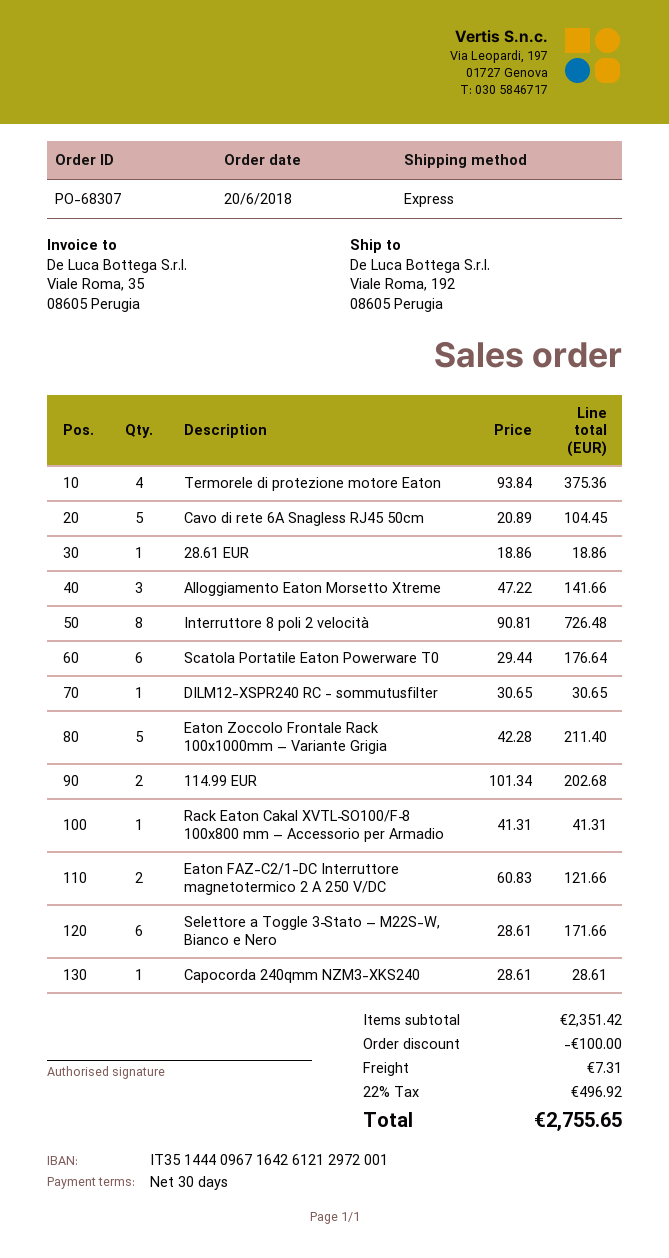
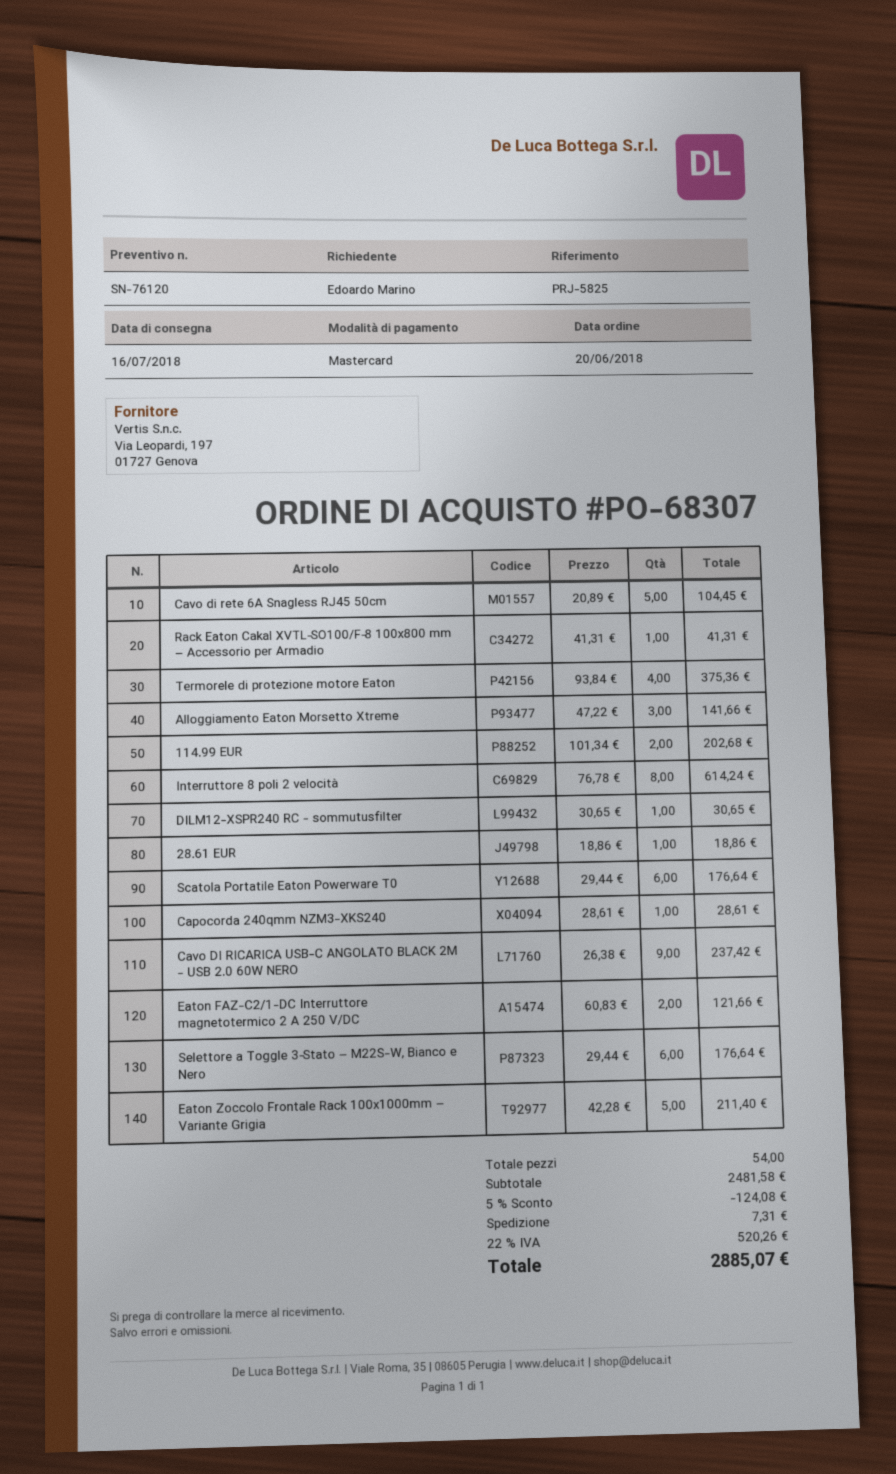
Interruttore 8 poli 2 velocità: 8 x 90.81 = 726.48 -> 8 x 76.78 = 614.24
Selettore a Toggle 3‑Stato – M22S-W, Bianco e Nero: 6 x 28.61 = 171.66 -> 6 x 29.44 = 176.64
Cavo DI RICARICA USB-C ANGOLATO BLACK 2M - USB 2.0 60W NERO: none -> 9 x 26.38 = 237.42
subtotal: 2351.42 -> 2481.58
discount: 100.00 -> 124.08
tax: 22% = 496.92 -> 22% = 520.26
total: 2755.65 -> 2885.07

